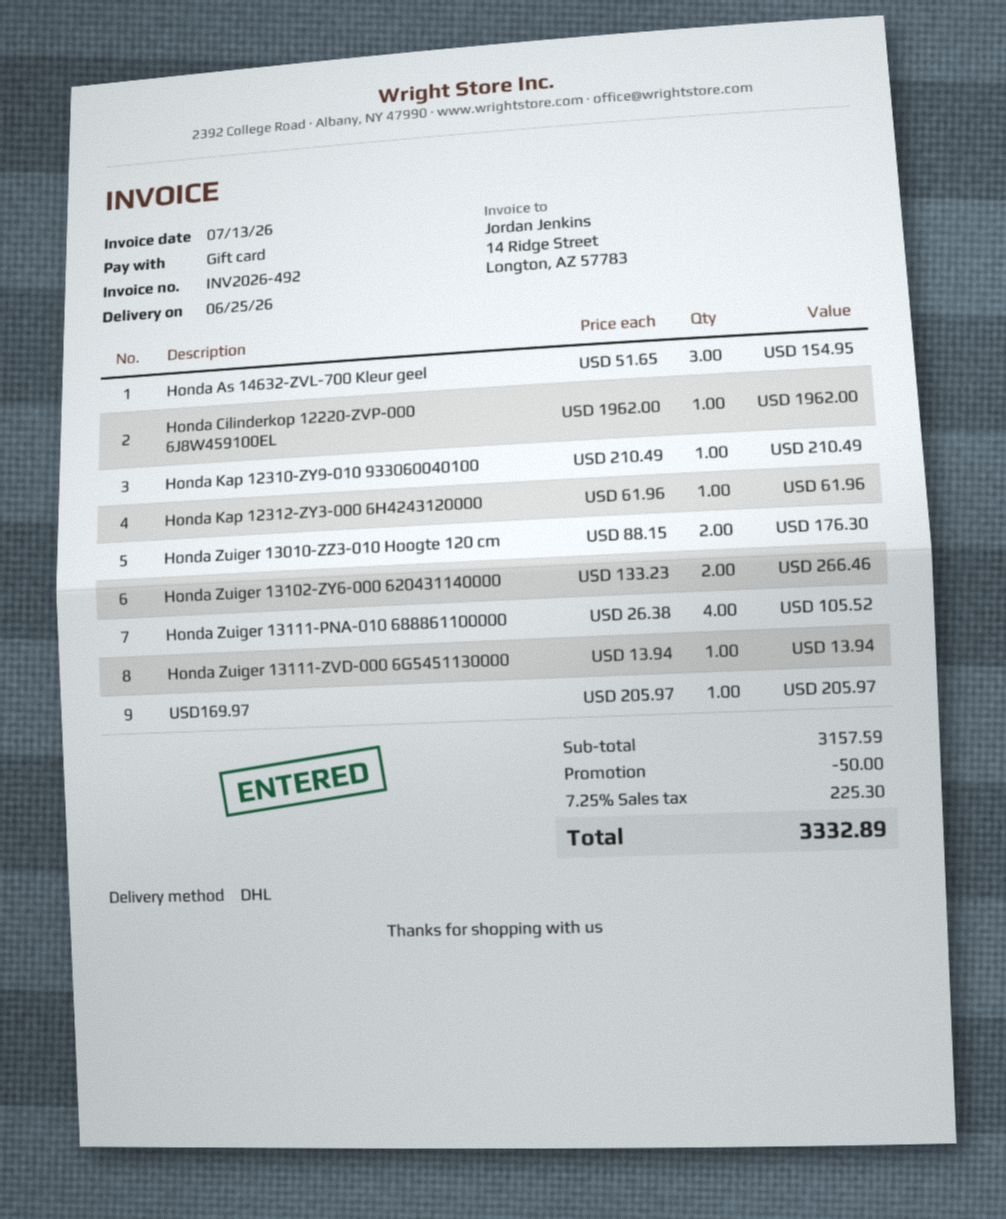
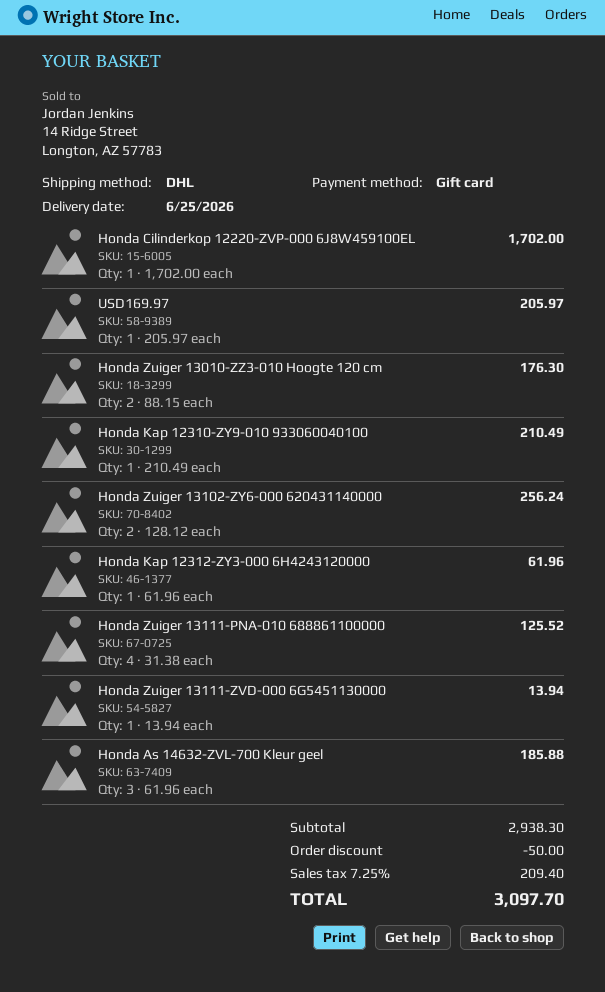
Honda As 14632-ZVL-700 Kleur geel: 3 x 51.65 = 154.95 -> 3 x 61.96 = 185.88
Honda Cilinderkop 12220-ZVP-000 6J8W459100EL: 1 x 1962.00 = 1962.00 -> 1 x 1702.00 = 1702.00
Honda Zuiger 13102-ZY6-000 620431140000: 2 x 133.23 = 266.46 -> 2 x 128.12 = 256.24
Honda Zuiger 13111-PNA-010 688861100000: 4 x 26.38 = 105.52 -> 4 x 31.38 = 125.52
subtotal: 3157.59 -> 2938.30
tax: 7.25% = 225.30 -> 7.25% = 209.40
total: 3332.89 -> 3097.70

